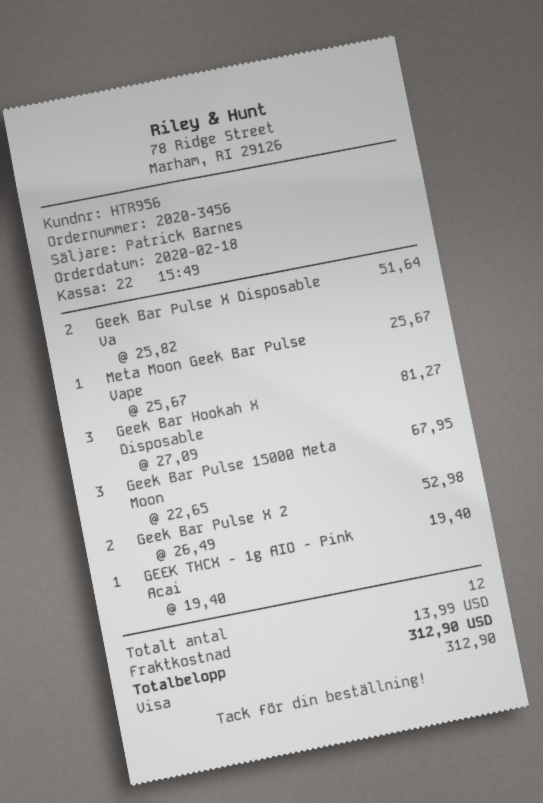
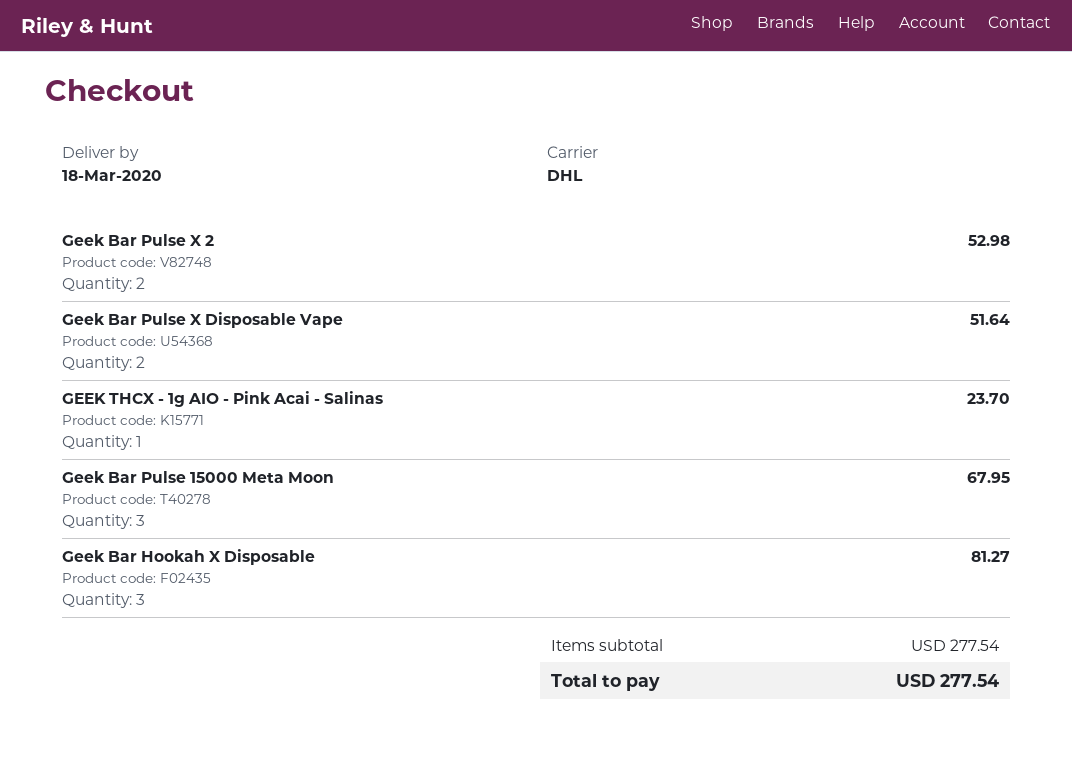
Meta Moon Geek Bar Pulse Vape: 1 for 25.67 -> none
GEEK THCX - 1g AIO - Pink Acai: 1 for 19.40 -> 1 for 23.70
shipping: 13.99 -> none
total: 312.90 -> 277.54

